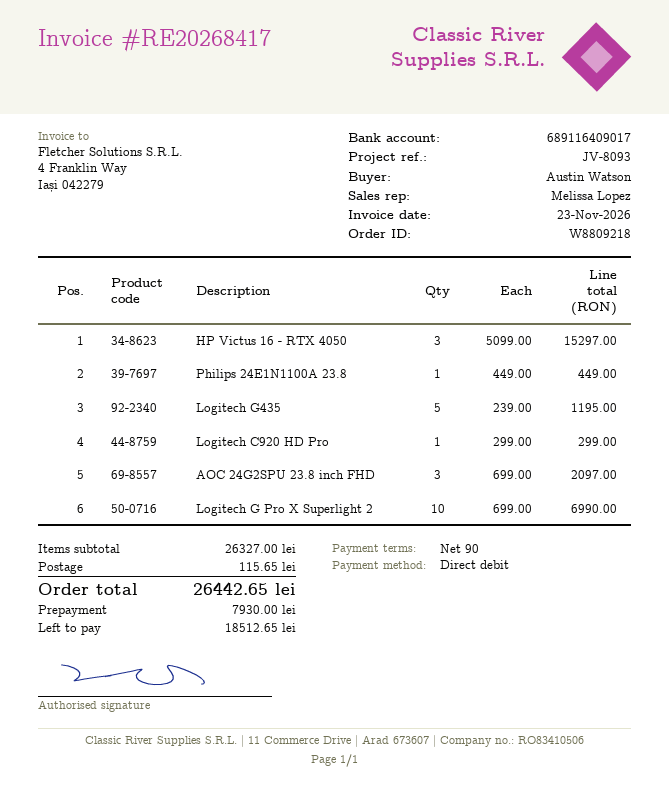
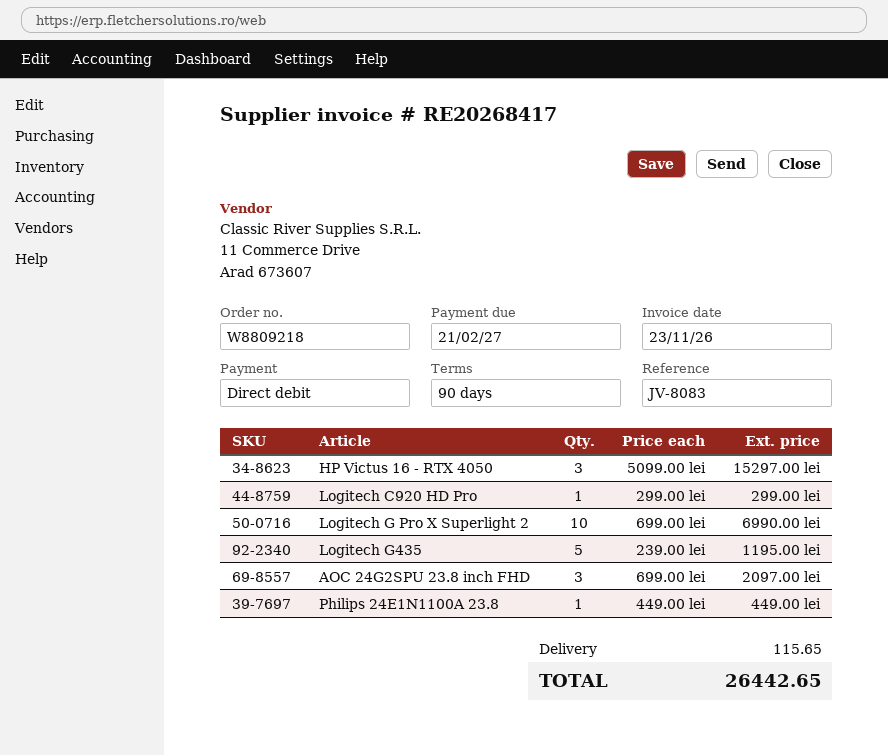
reference: JV-8093 -> JV-8083

